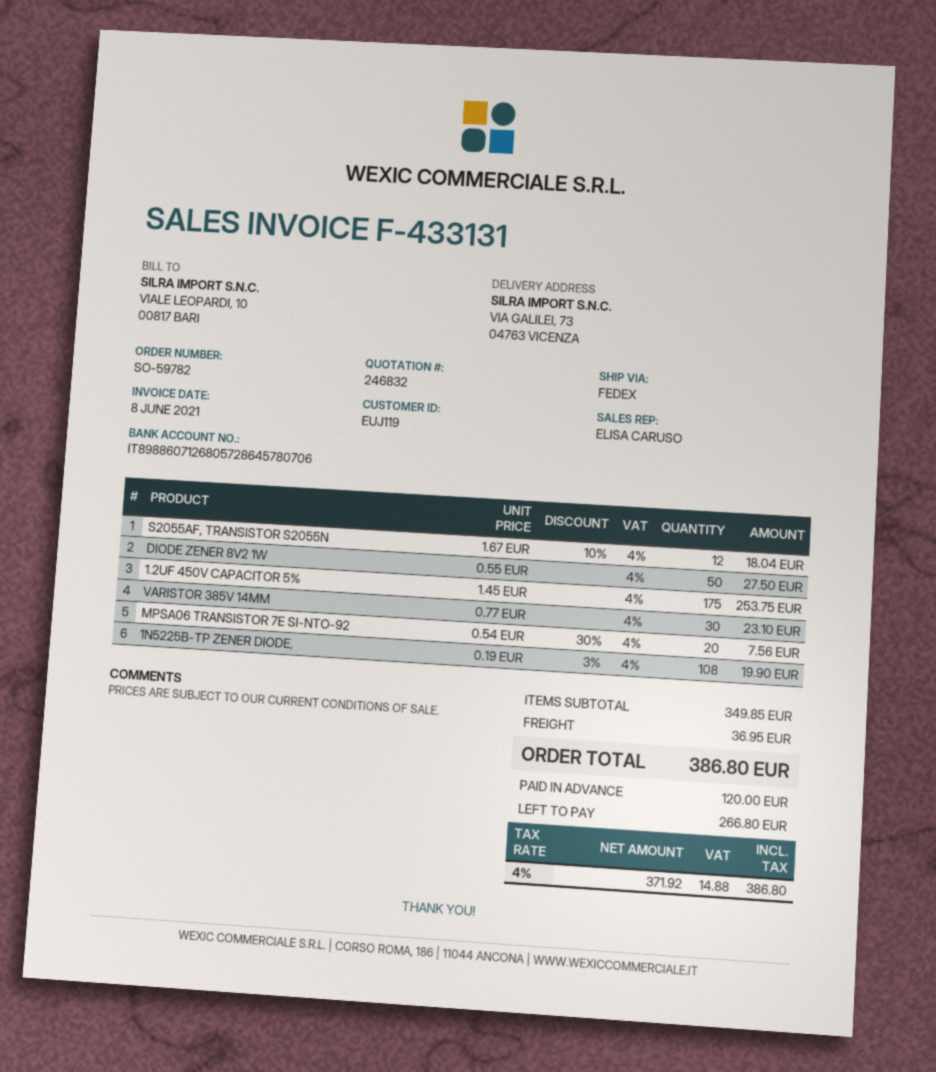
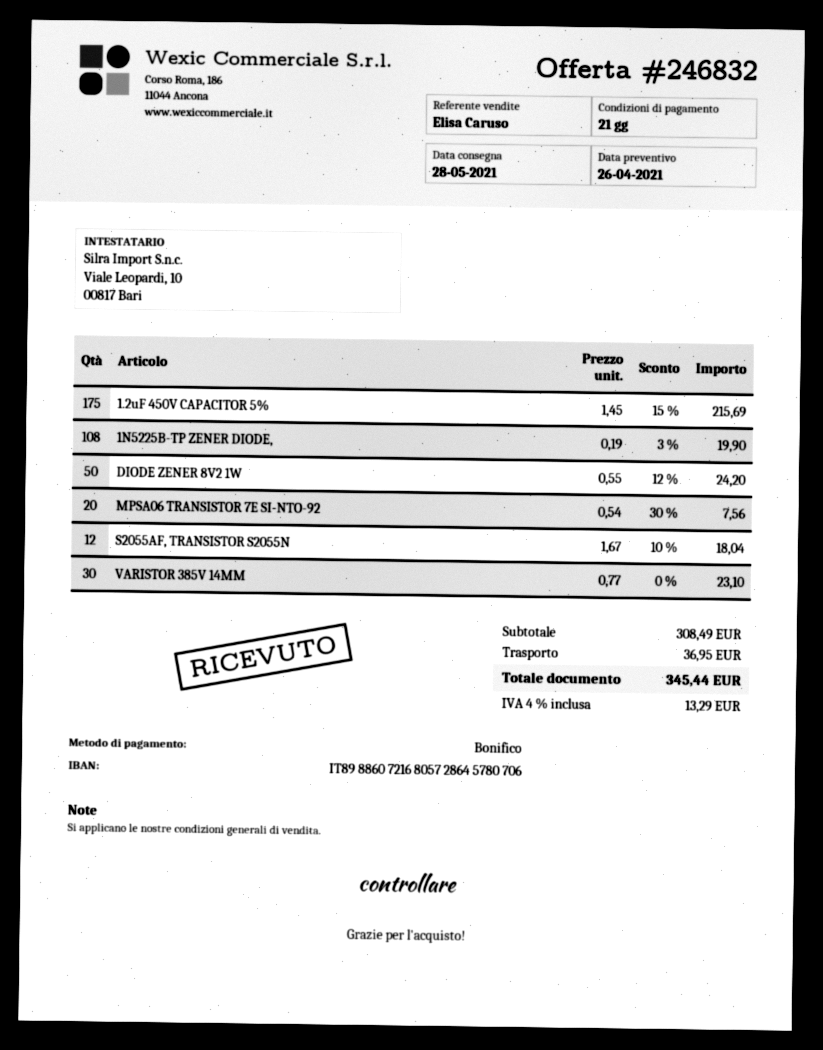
bank account: IT8988607126805728645780706 -> IT8988607216805728645780706
DIODE ZENER 8V2 1W: 50 x 0.55 = 27.50 -> 50 x 0.55 - 12% = 24.20
1.2UF 450V CAPACITOR 5%: 175 x 1.45 = 253.75 -> 175 x 1.45 - 15% = 215.69
subtotal: 349.85 -> 308.49
tax: 4% = 14.88 -> 4% = 13.29
total: 386.80 -> 345.44

